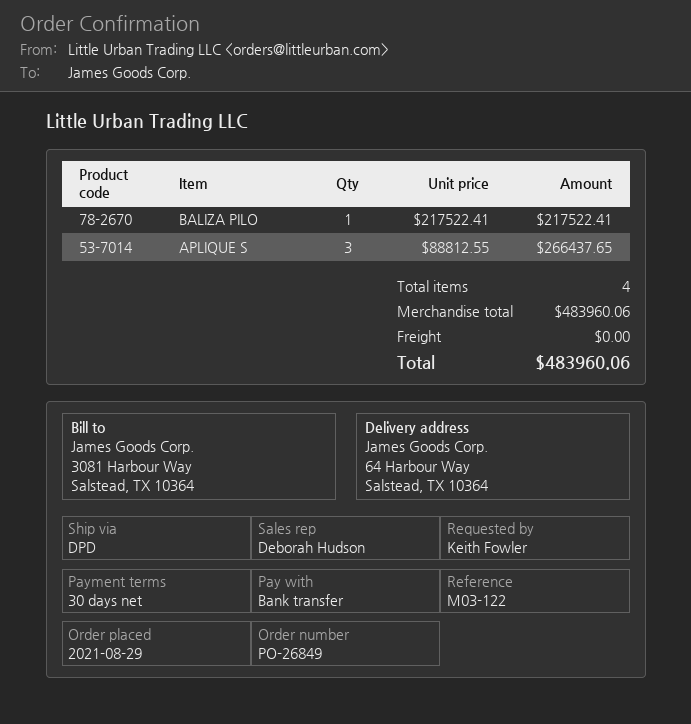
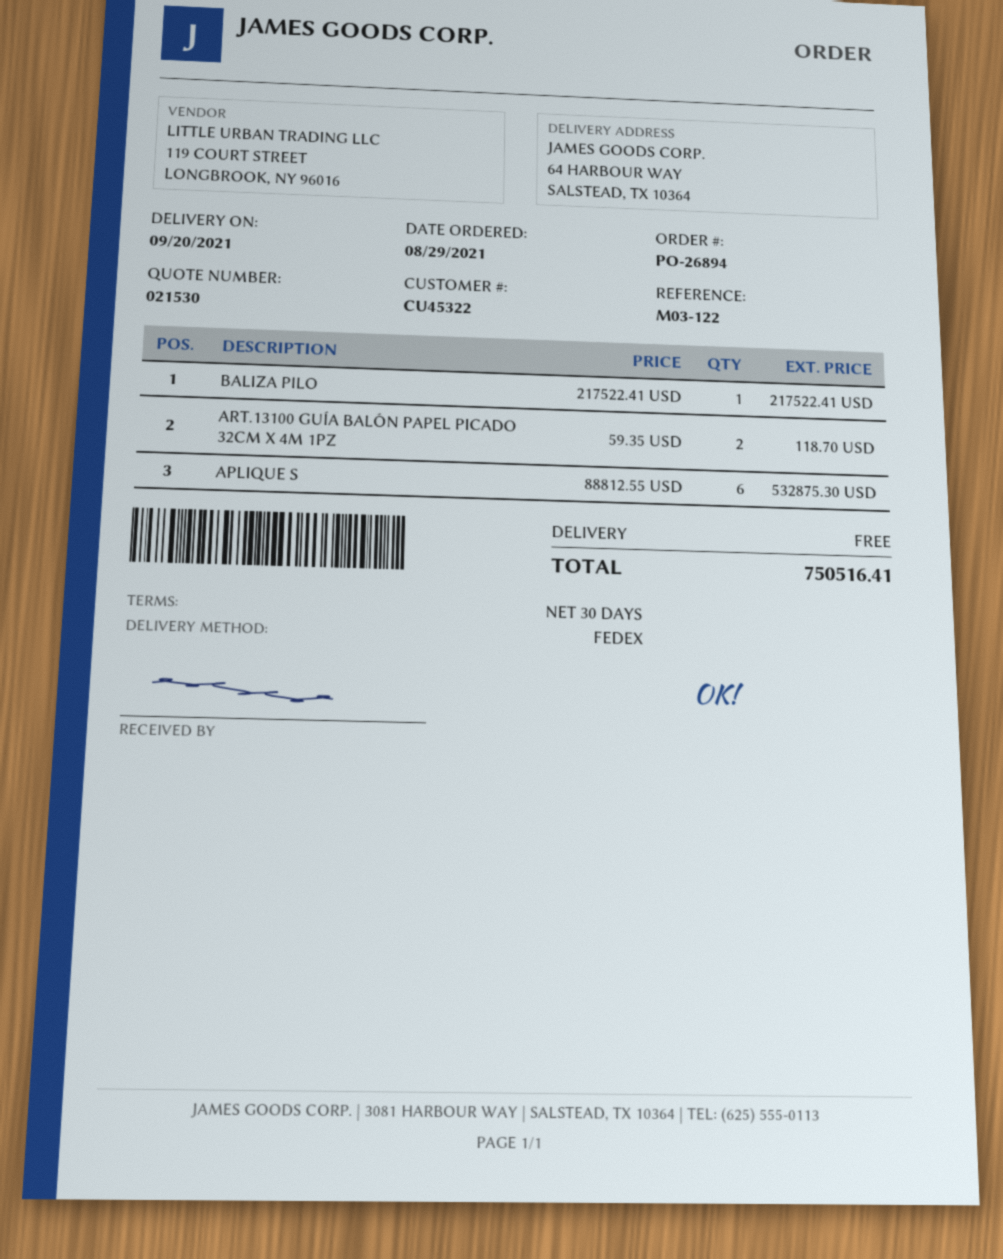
order number: PO-26849 -> PO-26894
shipping method: DPD -> FedEx
APLIQUE S: 3 x 88812.55 = 266437.65 -> 6 x 88812.55 = 532875.30
ART.13100 GUÍA BALÓN PAPEL PICADO 32CM X 4M 1PZ: none -> 2 x 59.35 = 118.70
total: 483960.06 -> 750516.41

